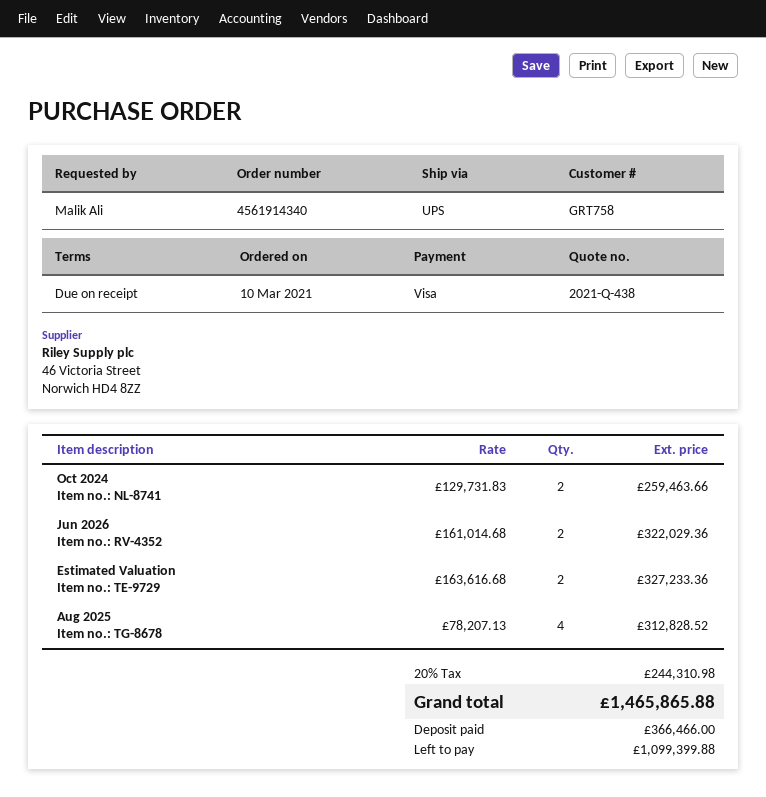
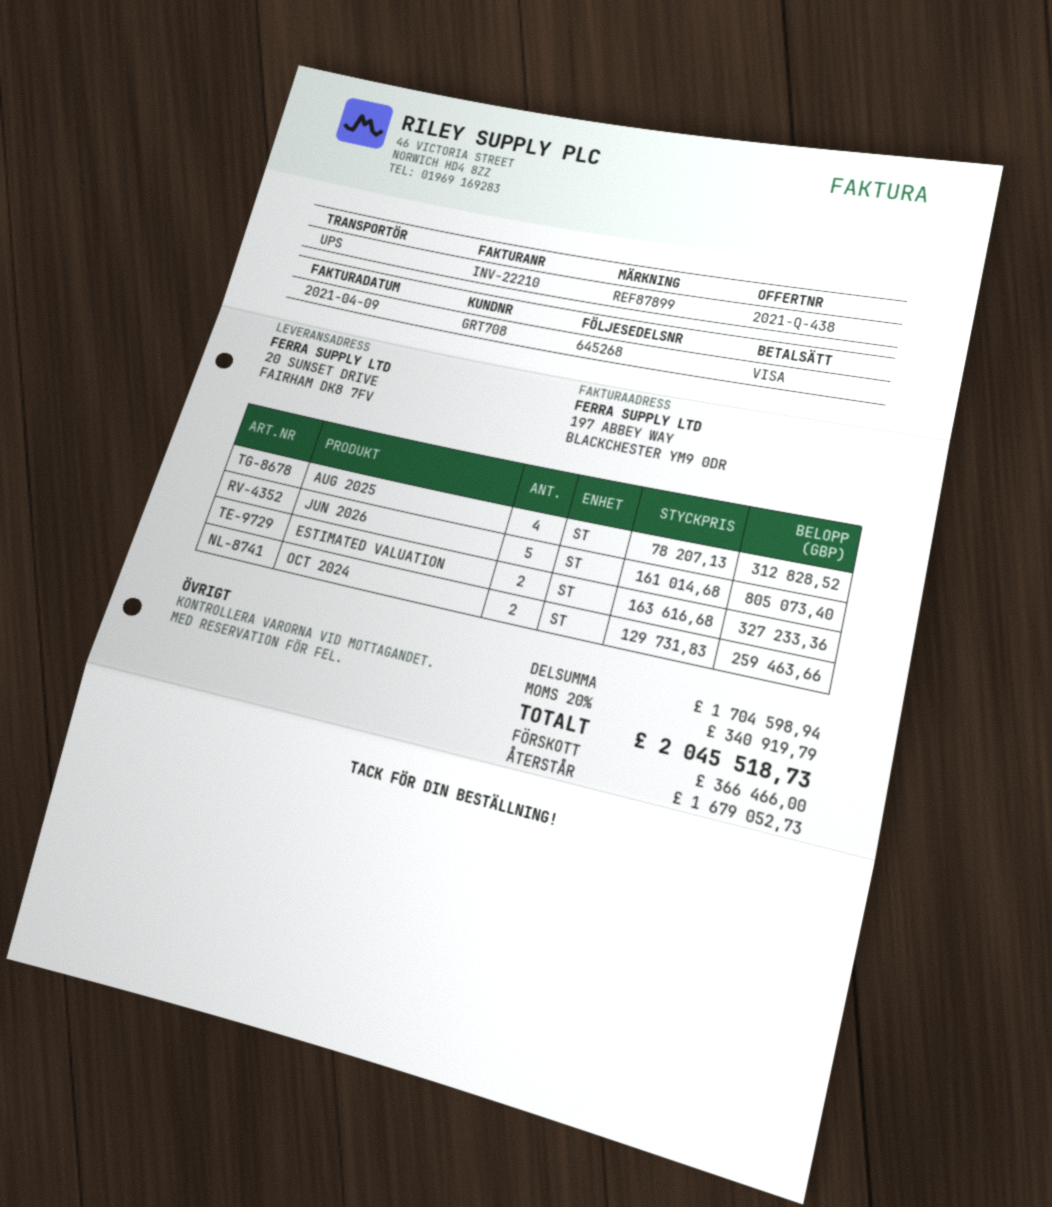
customer number: GRT758 -> GRT708
Jun 2026: 2 x 161014.68 = 322029.36 -> 5 x 161014.68 = 805073.40
tax: 20% = 244310.98 -> 20% = 340919.79
total: 1465865.88 -> 2045518.73
balance: 1099399.88 -> 1679052.73

